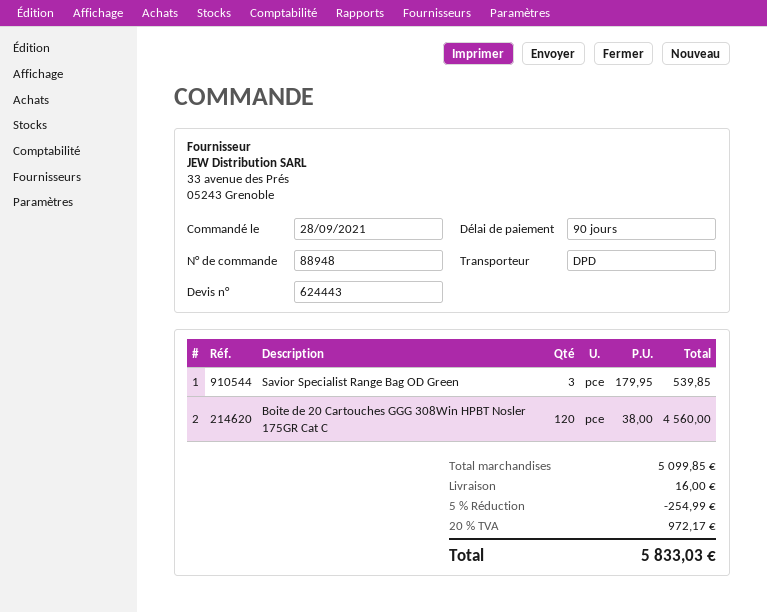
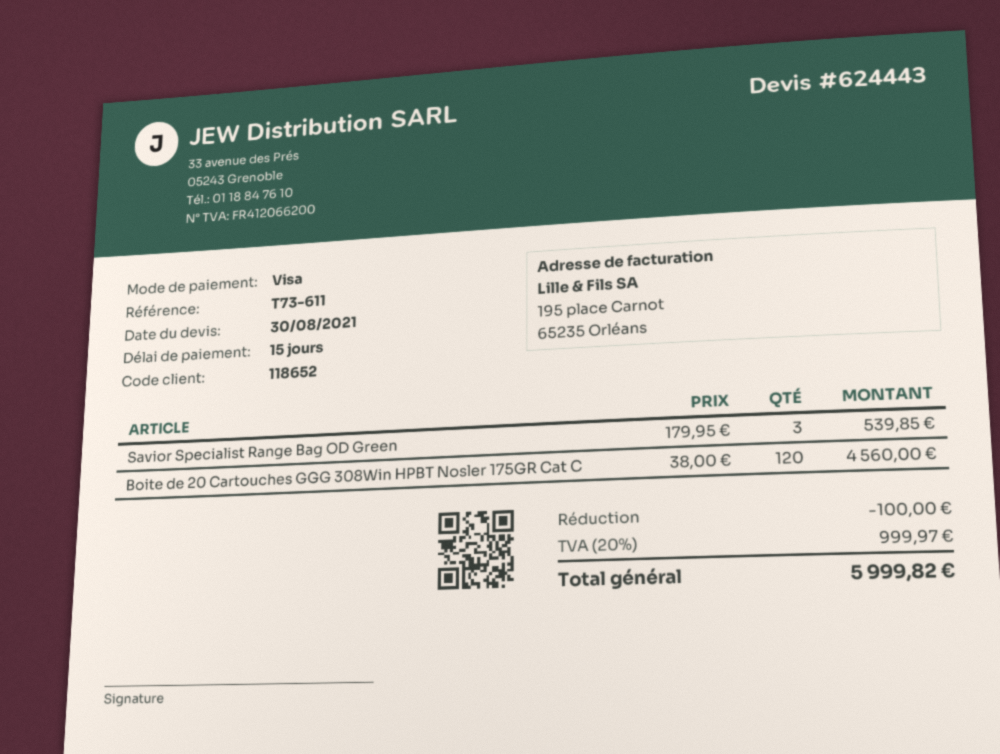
payment terms: 90 days -> 15 days
discount: 254.99 -> 100.00
shipping: 16.00 -> none
tax: 20% = 972.17 -> 20% = 999.97
total: 5833.03 -> 5999.82

